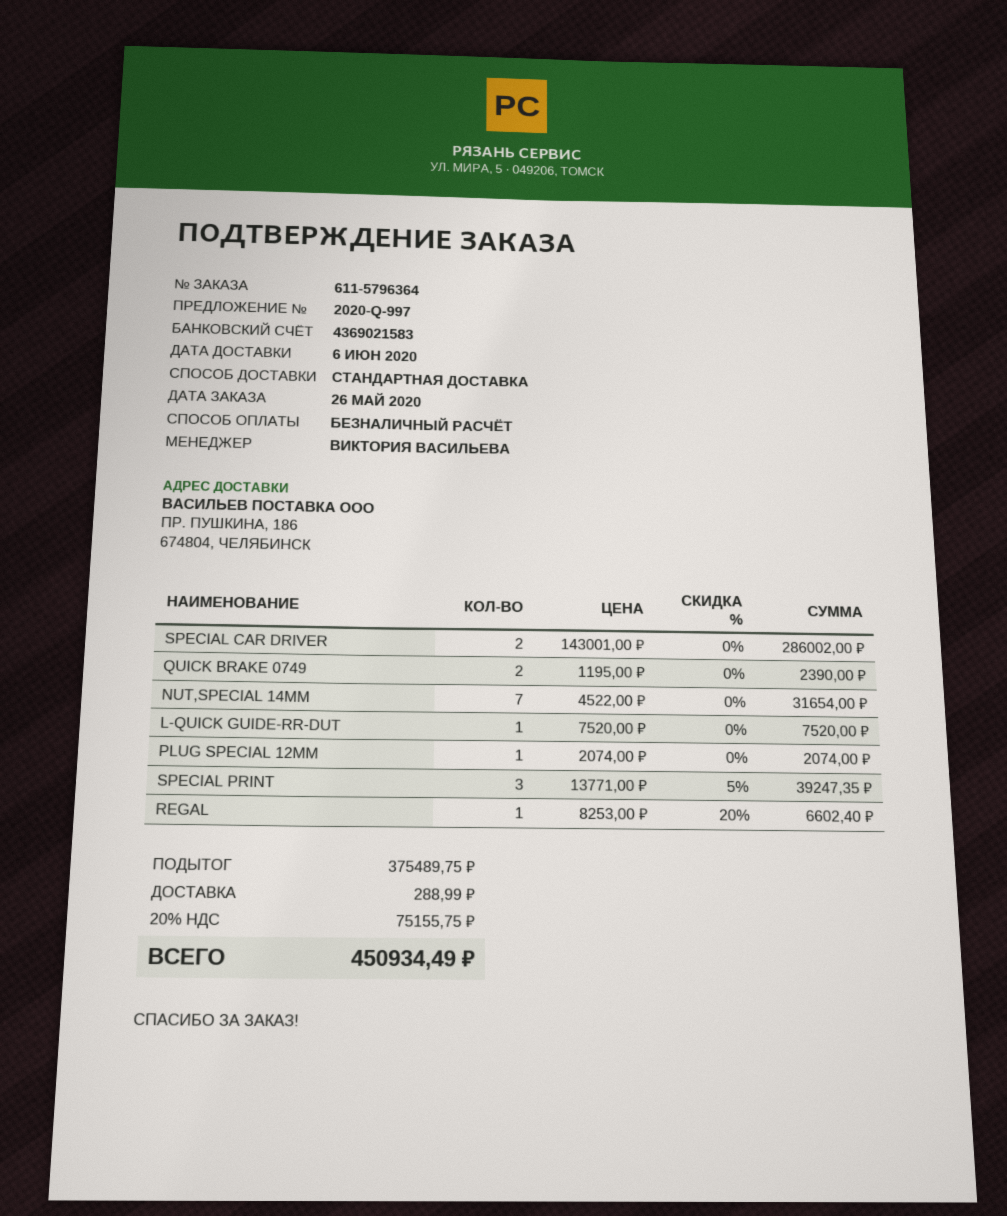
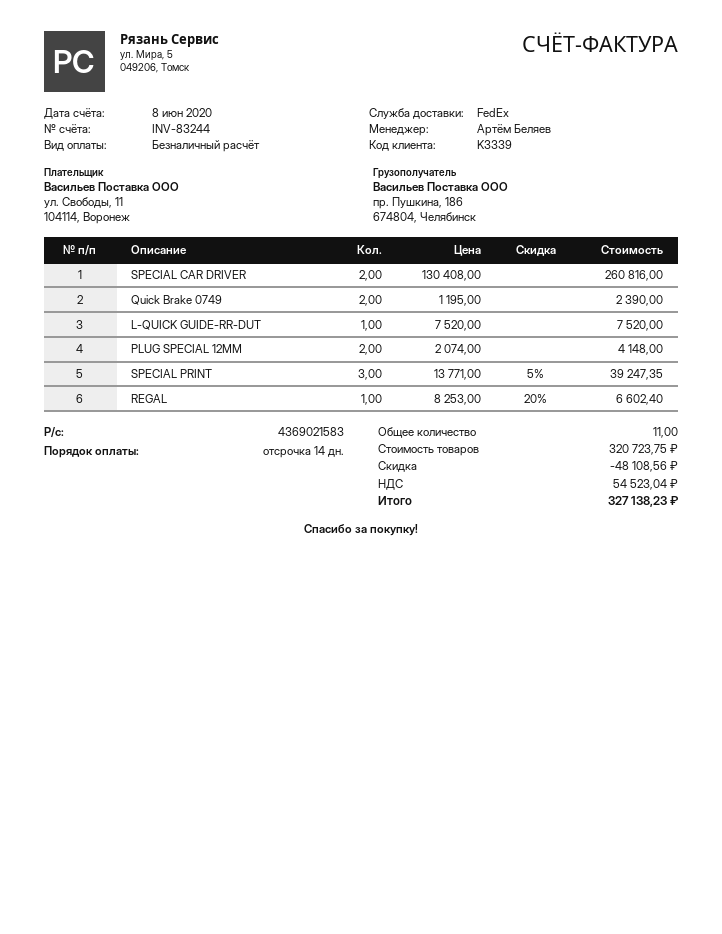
sales rep: ВИКТОРИЯ ВАСИЛЬЕВА -> Артём Беляев
shipping method: standard -> FedEx
SPECIAL CAR DRIVER: 2 x 143001.00 = 286002.00 -> 2 x 130408.00 = 260816.00
NUT,SPECIAL 14MM: 7 x 4522.00 = 31654.00 -> none
PLUG SPECIAL 12MM: 1 x 2074.00 = 2074.00 -> 2 x 2074.00 = 4148.00
subtotal: 375489.75 -> 320723.75
discount: none -> 48108.56
shipping: 288.99 -> none
tax: 75155.75 -> 54523.04
total: 450934.49 -> 327138.23

